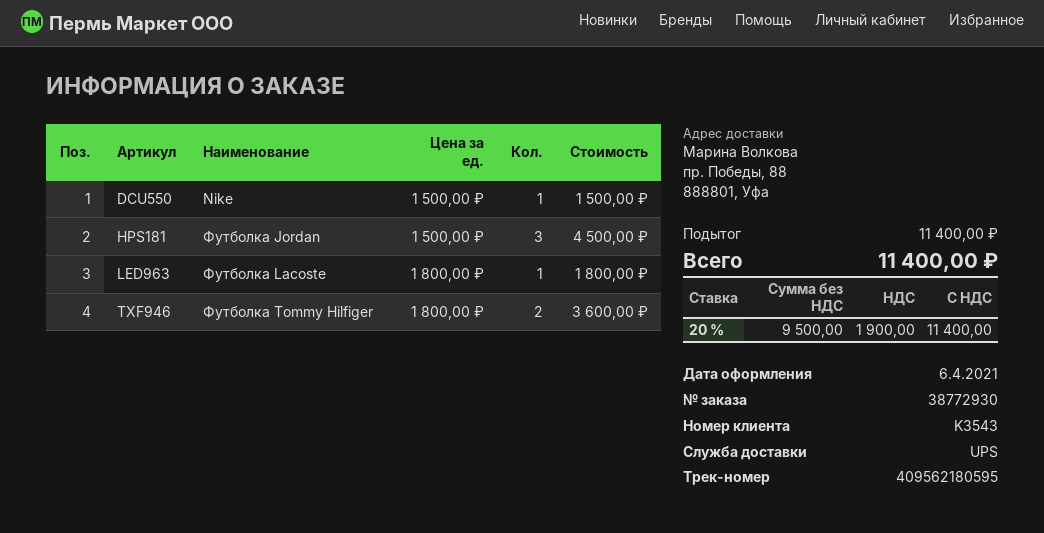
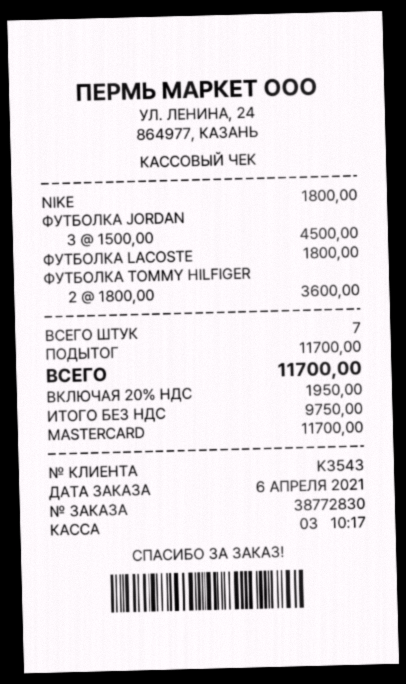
order number: 38772930 -> 38772830
Nike: 1 x 1500.00 = 1500.00 -> 1 x 1800.00 = 1800.00
subtotal: 11400.00 -> 11700.00
net: 9500.00 -> 9750.00
tax: 20% = 1900.00 -> 20% = 1950.00
total: 11400.00 -> 11700.00

